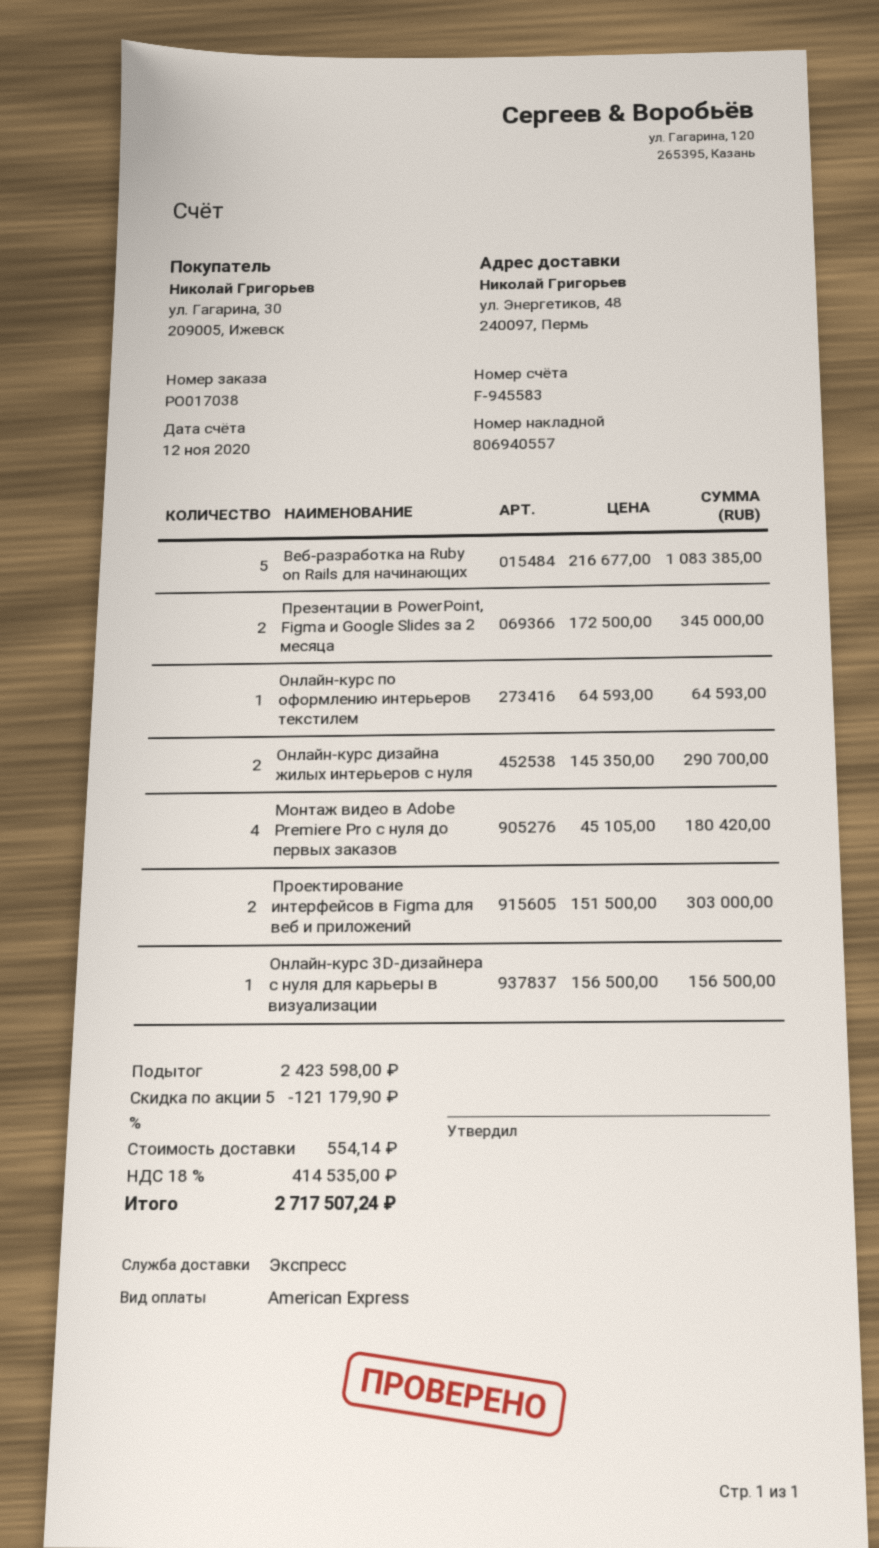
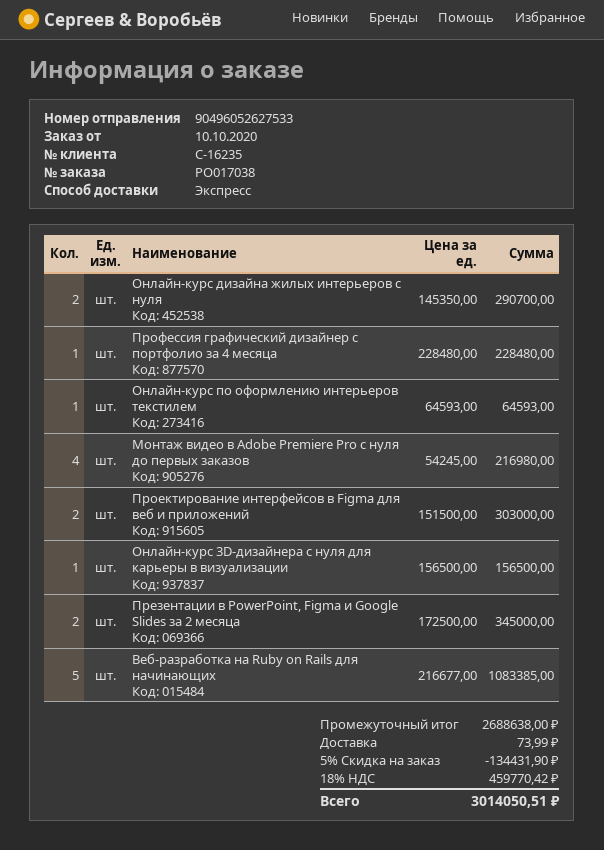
Монтаж видео в Adobe Premiere Pro с нуля до первых заказов: 4 x 45105.00 = 180420.00 -> 4 x 54245.00 = 216980.00
Профессия графический дизайнер с портфолио за 4 месяца: none -> 1 x 228480.00 = 228480.00
subtotal: 2423598.00 -> 2688638.00
discount: 5% = 121179.90 -> 5% = 134431.90
shipping: 554.14 -> 73.99
tax: 18% = 414535.00 -> 18% = 459770.42
total: 2717507.24 -> 3014050.51

